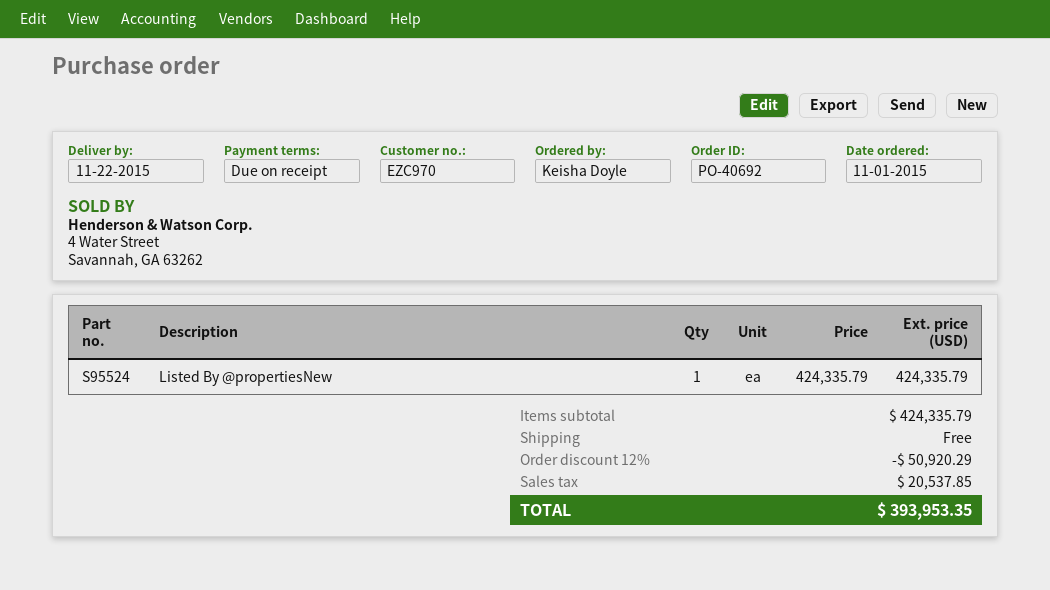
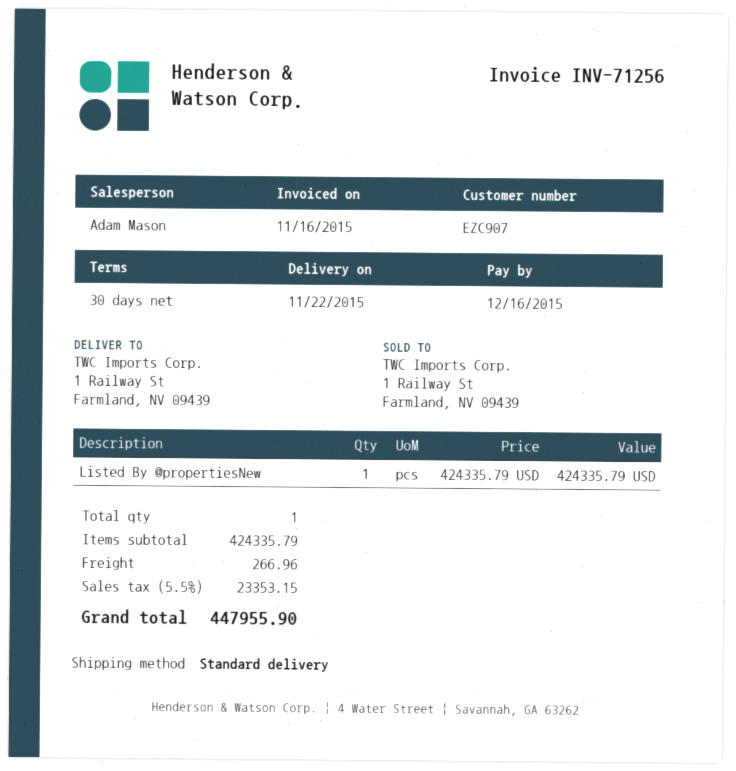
payment terms: on receipt -> 30 days
customer number: EZC970 -> EZC907
discount: 12% = 50920.29 -> none
shipping: 0.00 -> 266.96
tax: 20537.85 -> 23353.15
total: 393953.35 -> 447955.90

